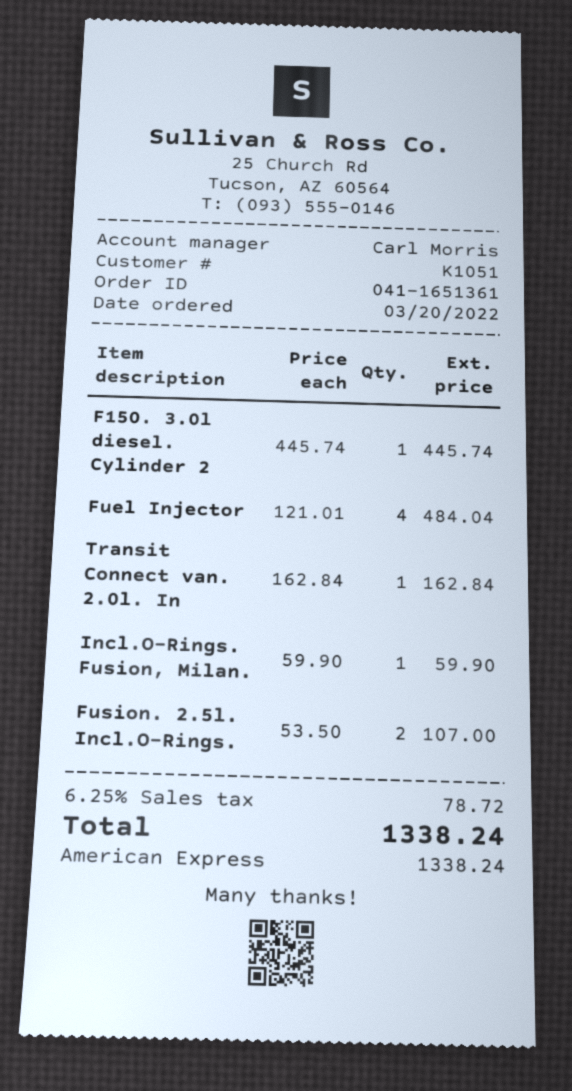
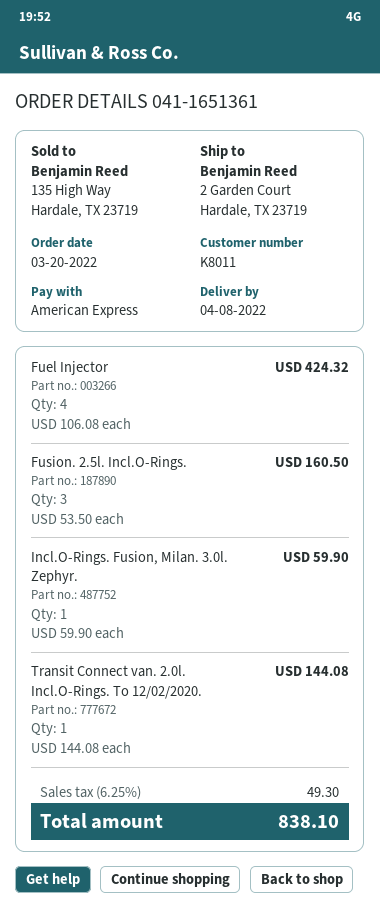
customer number: K1051 -> K8011
F150. 3.0l diesel. Cylinder 2: 1 x 445.74 = 445.74 -> none
Fuel Injector: 4 x 121.01 = 484.04 -> 4 x 106.08 = 424.32
Transit Connect van. 2.0l. In: 1 x 162.84 = 162.84 -> 1 x 144.08 = 144.08
Fusion. 2.5l. Incl.O-Rings.: 2 x 53.50 = 107.00 -> 3 x 53.50 = 160.50
tax: 6.25% = 78.72 -> 6.25% = 49.30
total: 1338.24 -> 838.10

